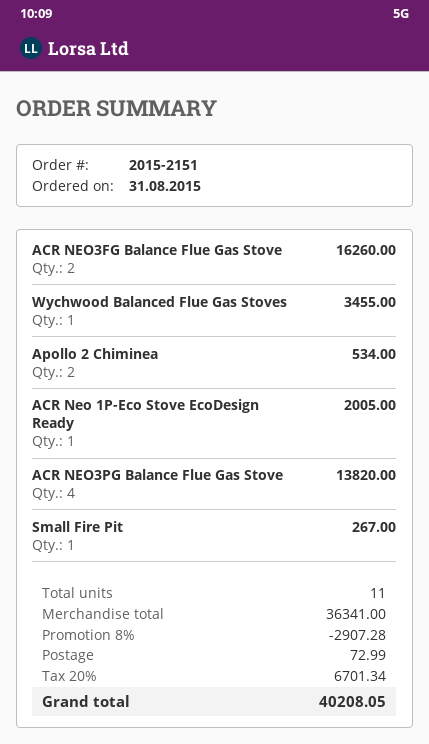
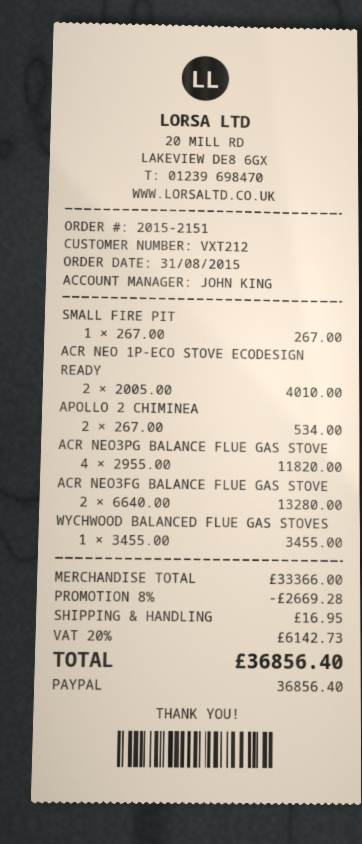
ACR NEO3FG Balance Flue Gas Stove: 2 for 16260.00 -> 2 for 13280.00
ACR Neo 1P-Eco Stove EcoDesign Ready: 1 for 2005.00 -> 2 for 4010.00
ACR NEO3PG Balance Flue Gas Stove: 4 for 13820.00 -> 4 for 11820.00
subtotal: 36341.00 -> 33366.00
discount: 8% = 2907.28 -> 8% = 2669.28
shipping: 72.99 -> 16.95
tax: 20% = 6701.34 -> 20% = 6142.73
total: 40208.05 -> 36856.40

